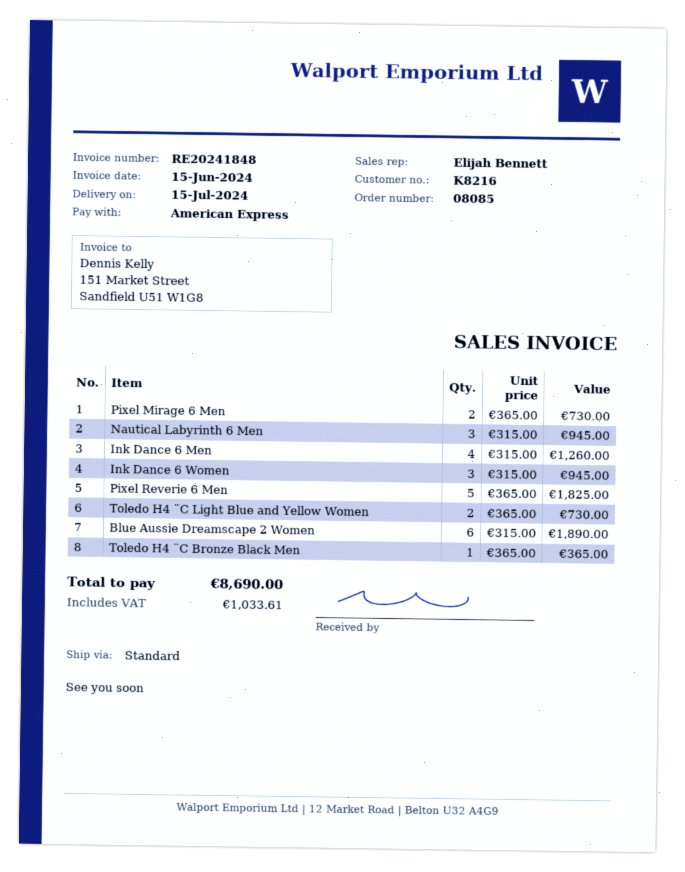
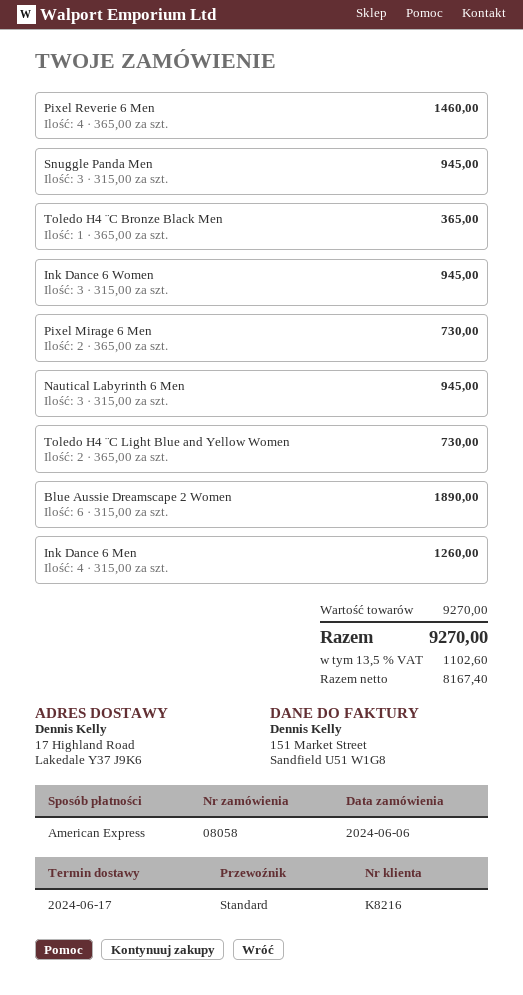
order number: 08085 -> 08058
delivery date: 2024-07-15 -> 2024-06-17
Pixel Reverie 6 Men: 5 x 365.00 = 1825.00 -> 4 x 365.00 = 1460.00
Snuggle Panda Men: none -> 3 x 315.00 = 945.00
tax: 1033.61 -> 1102.60
total: 8690.00 -> 9270.00

